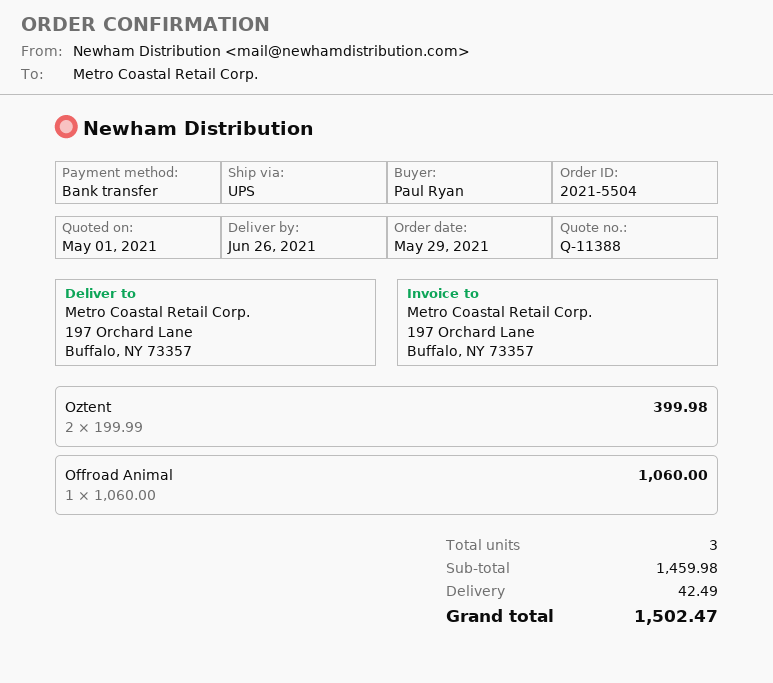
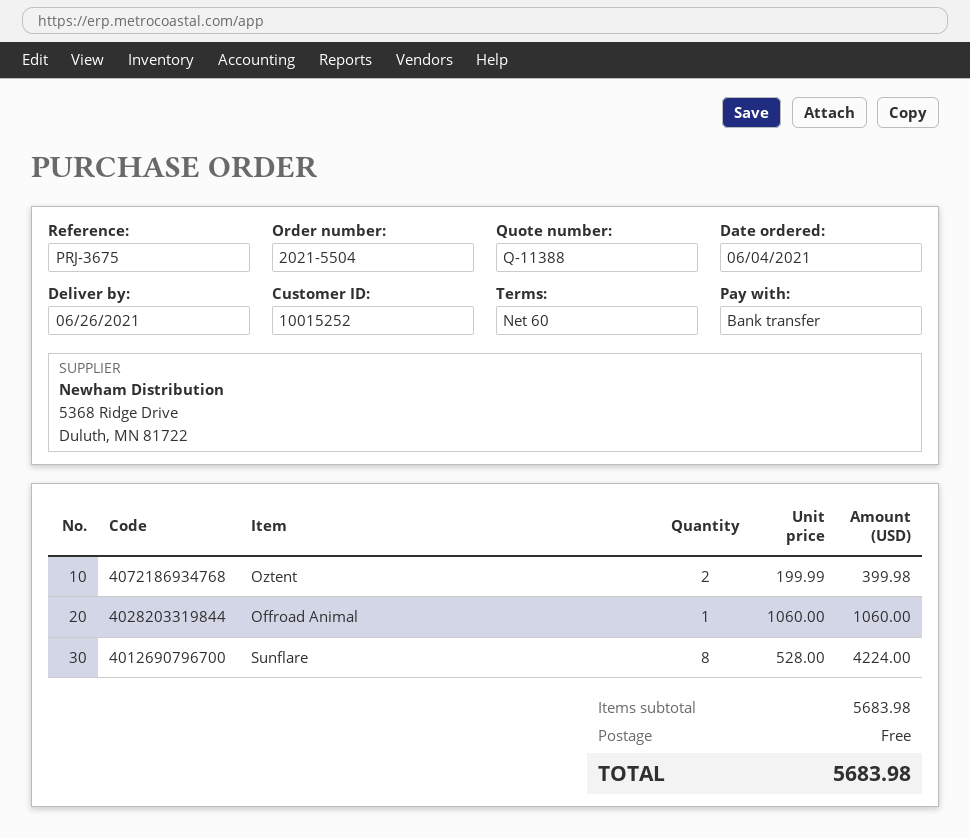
order date: 2021-05-29 -> 2021-06-04
Sunflare: none -> 8 x 528.00 = 4224.00
subtotal: 1459.98 -> 5683.98
shipping: 42.49 -> 0.00
total: 1502.47 -> 5683.98

